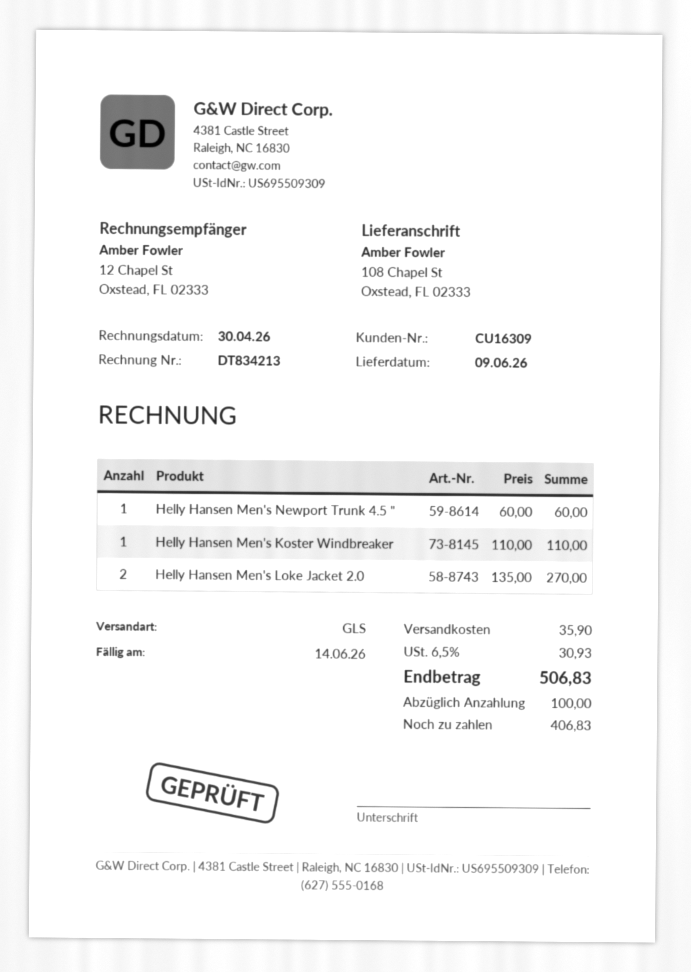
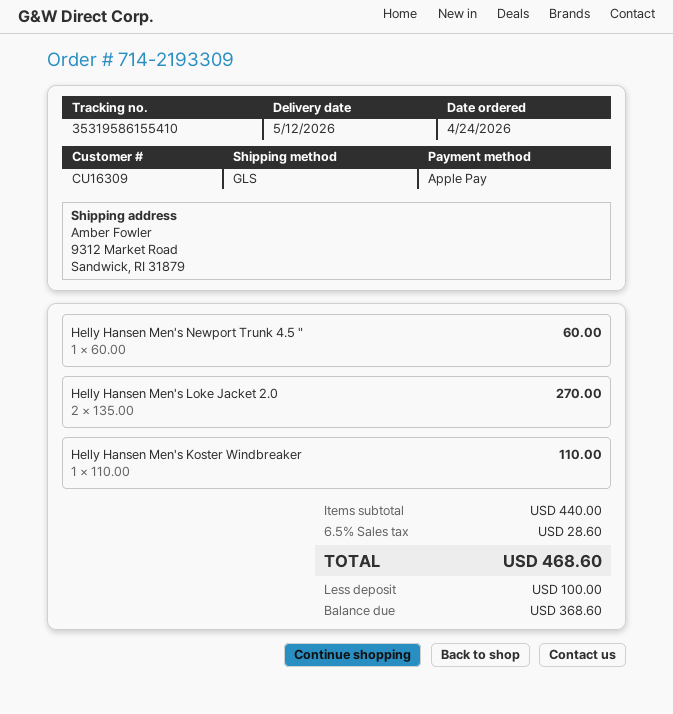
delivery date: 2026-06-09 -> 2026-05-12
ship to: 108 Chapel St, Oxstead, FL 02333 -> 9312 Market Road, Sandwick, RI 31879
shipping: 35.90 -> none
tax: 6.5% = 30.93 -> 6.5% = 28.60
total: 506.83 -> 468.60
balance: 406.83 -> 368.60

